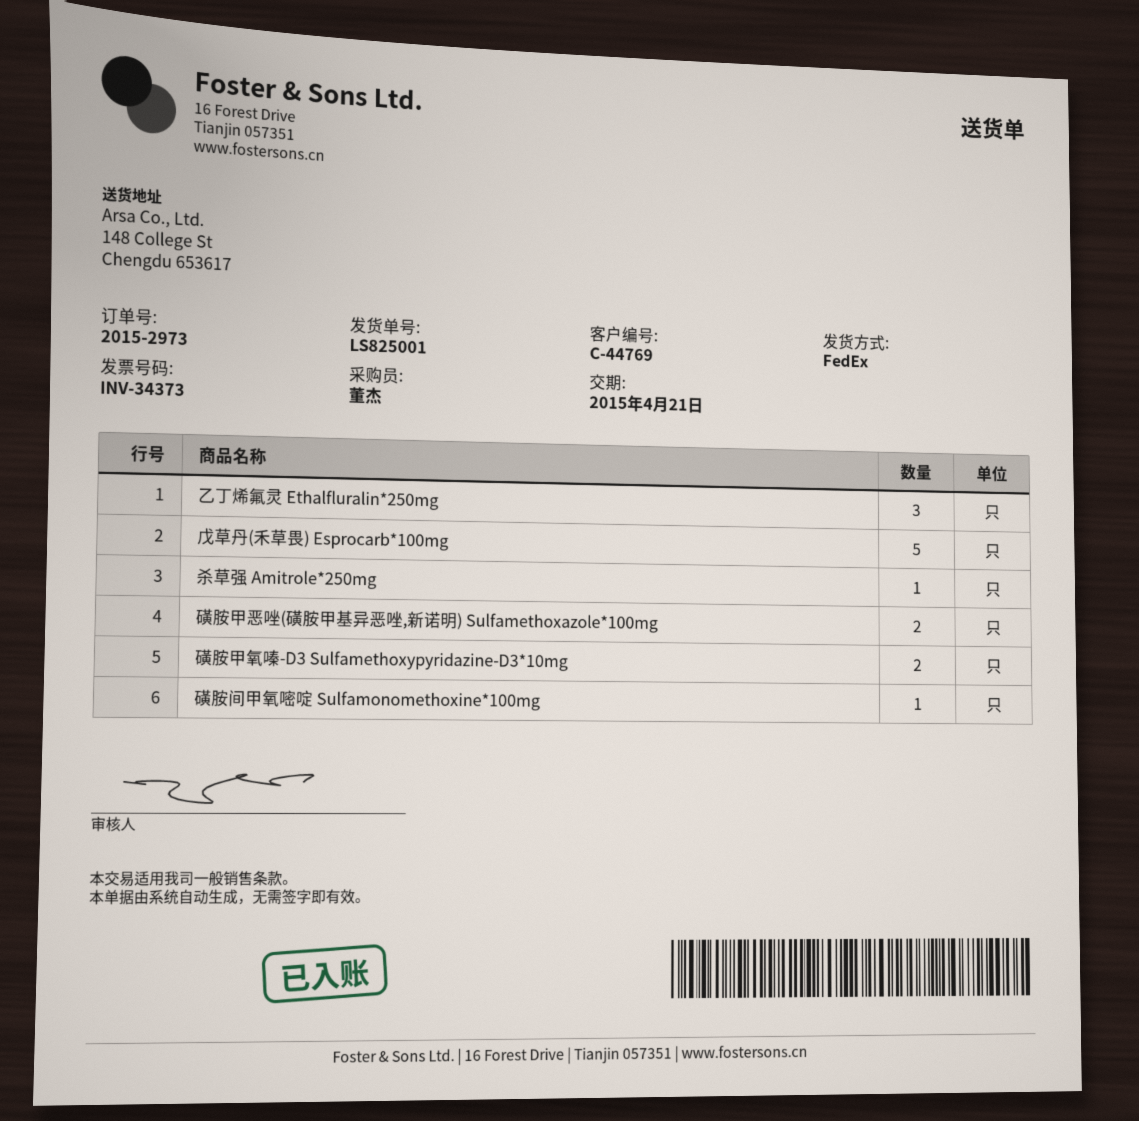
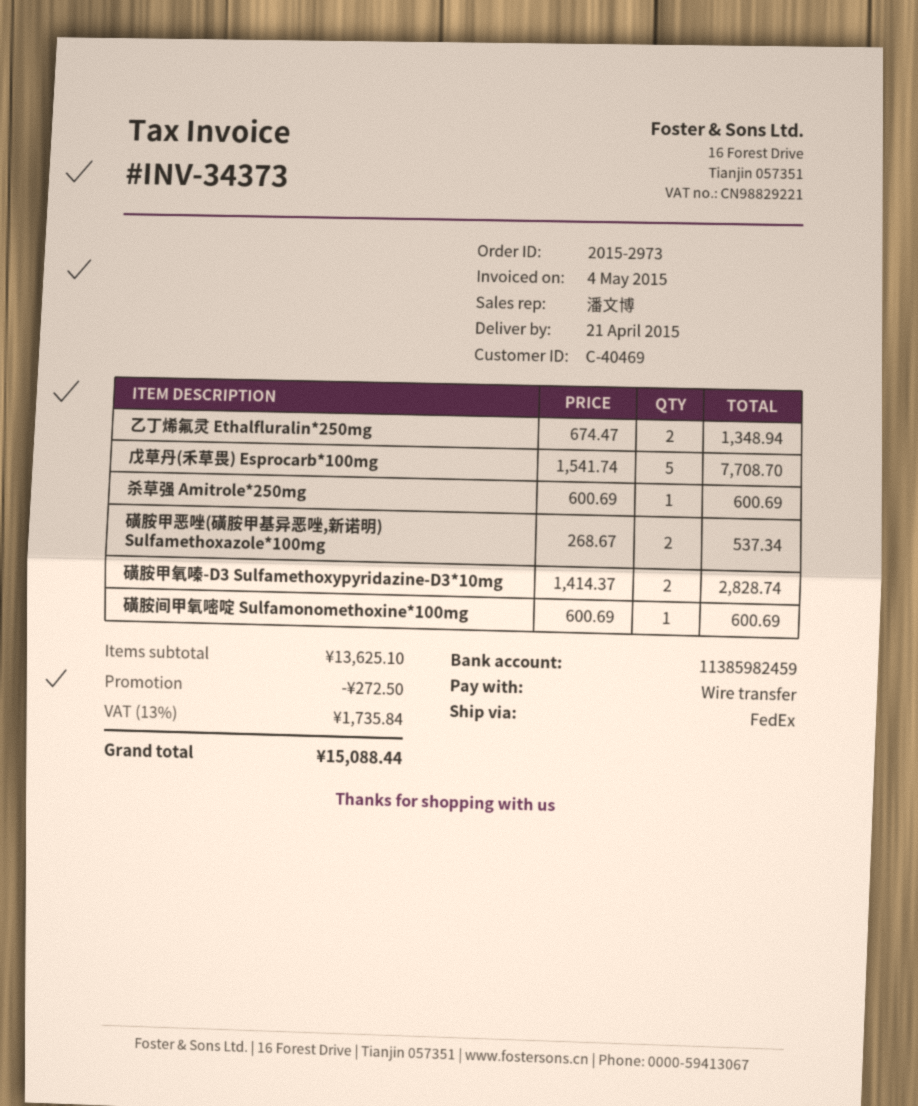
customer number: C-44769 -> C-40469
乙丁烯氟灵 Ethalfluralin*250mg: 3 -> 2

